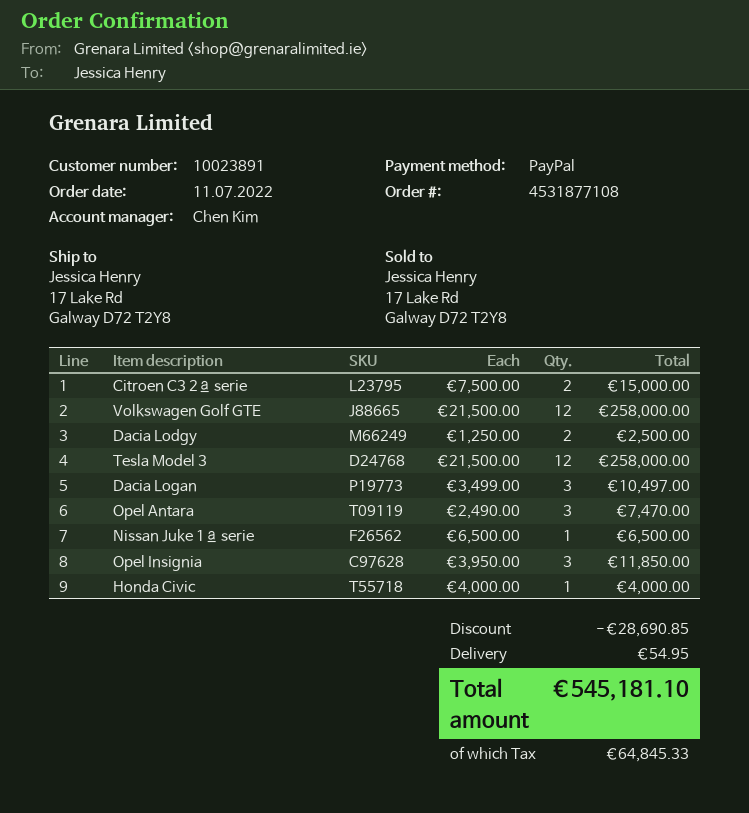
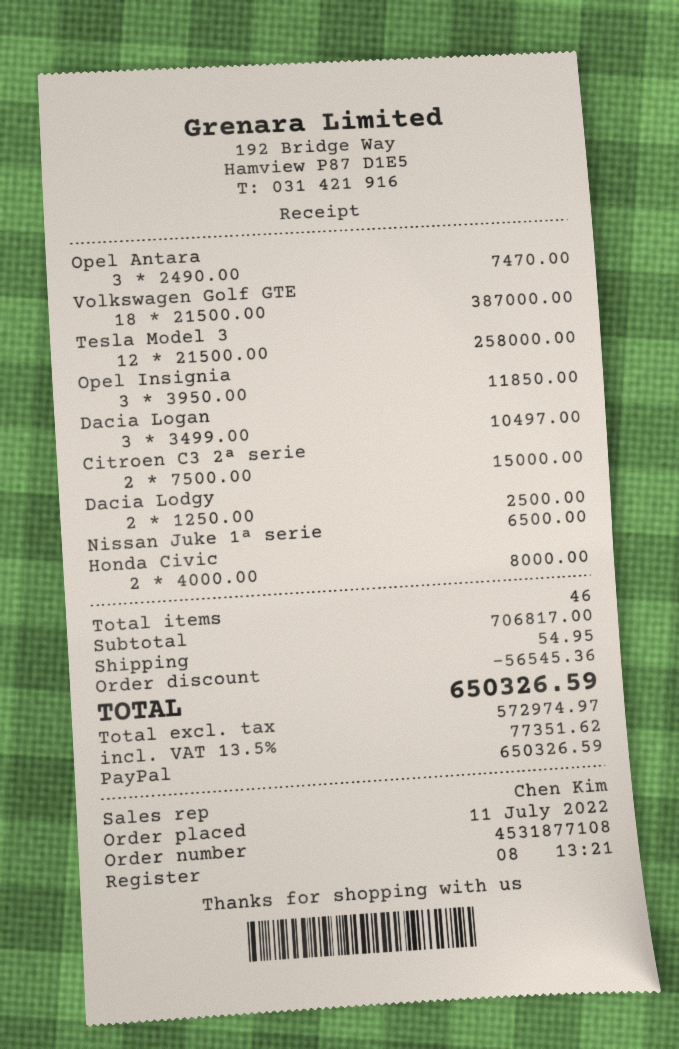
Volkswagen Golf GTE: 12 x 21500.00 = 258000.00 -> 18 x 21500.00 = 387000.00
Honda Civic: 1 x 4000.00 = 4000.00 -> 2 x 4000.00 = 8000.00
discount: 28690.85 -> 56545.36
tax: 64845.33 -> 77351.62
total: 545181.10 -> 650326.59

